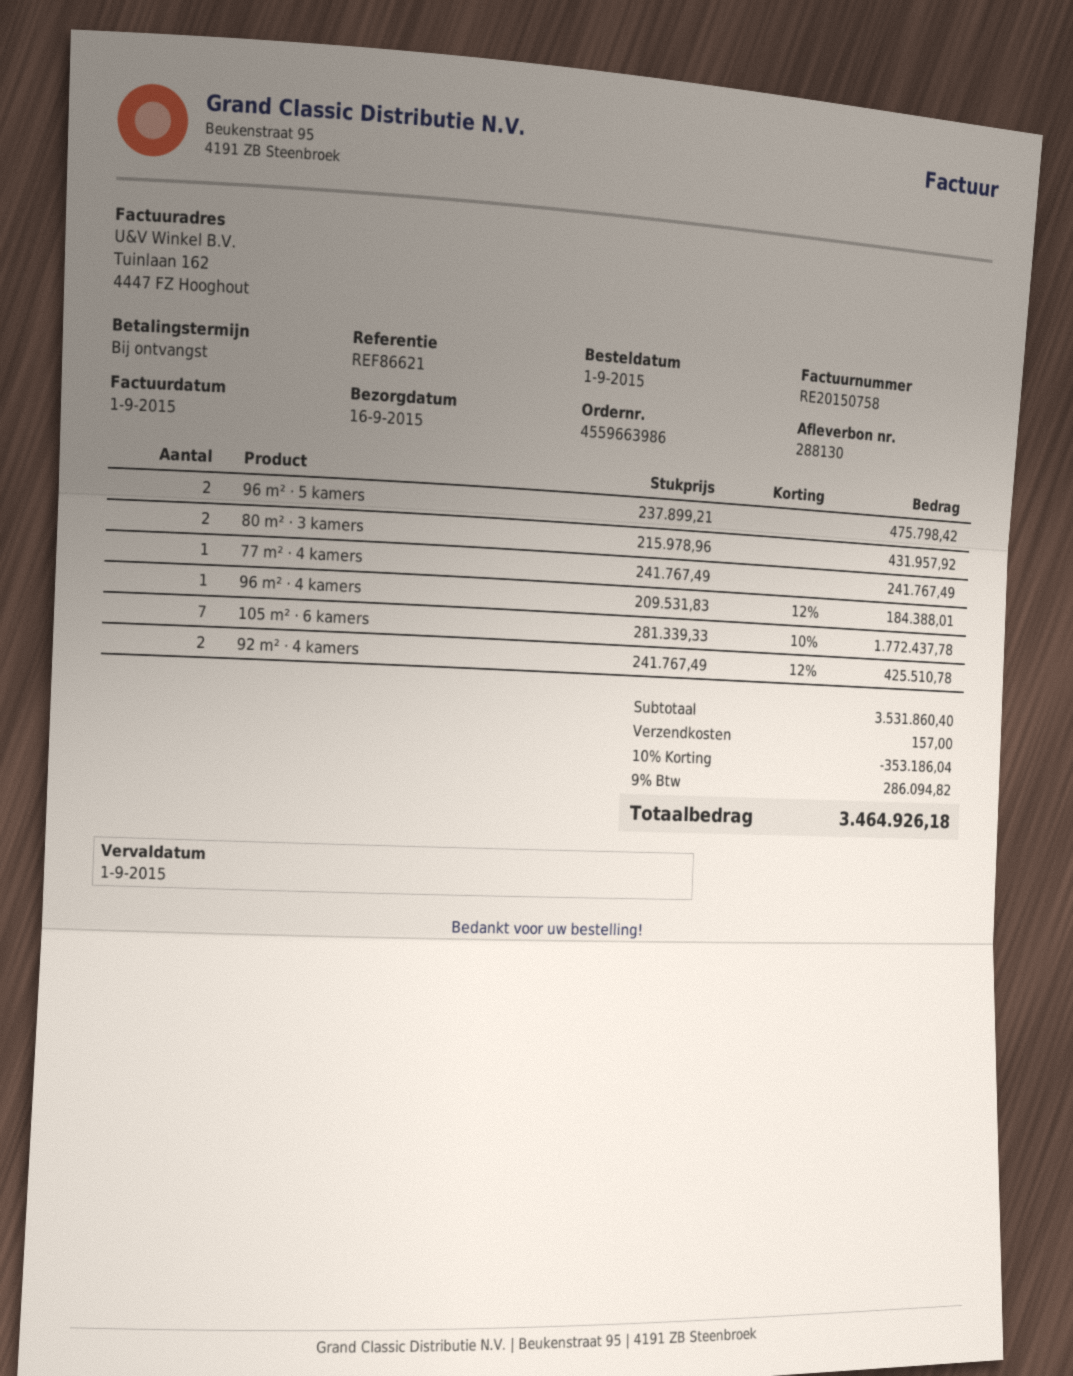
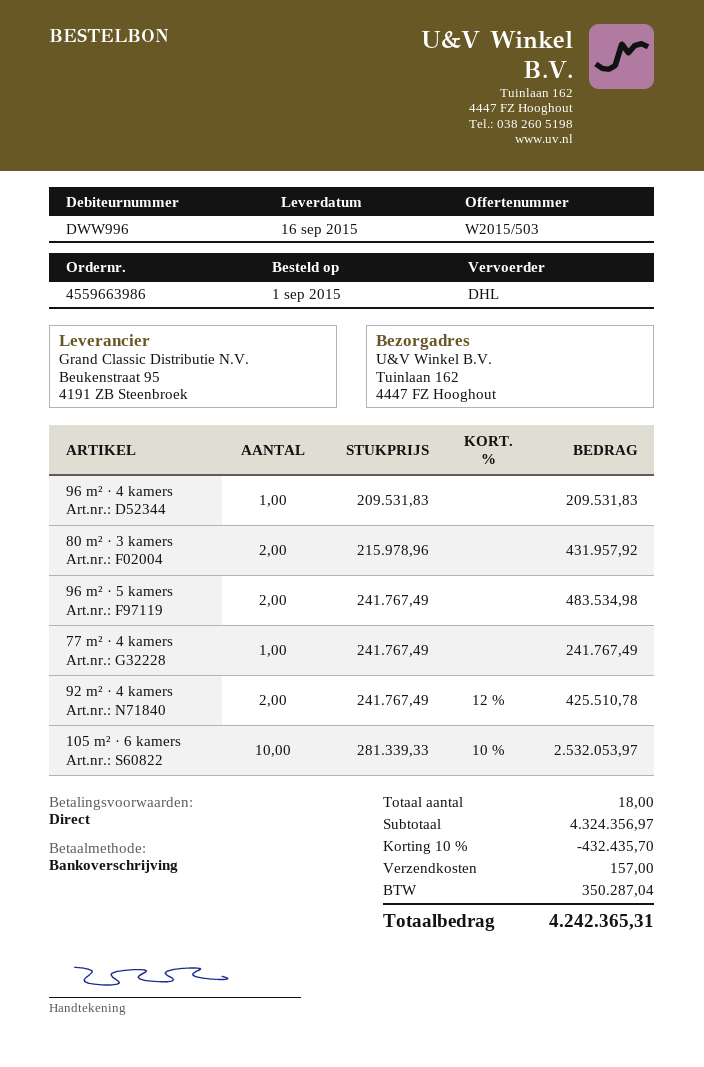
96 m² · 5 kamers: 2 x 237899.21 = 475798.42 -> 2 x 241767.49 = 483534.98
96 m² · 4 kamers: 1 x 209531.83 - 12% = 184388.01 -> 1 x 209531.83 = 209531.83
105 m² · 6 kamers: 7 x 281339.33 - 10% = 1772437.78 -> 10 x 281339.33 - 10% = 2532053.97
subtotal: 3531860.40 -> 4324356.97
discount: 10% = 353186.04 -> 10% = 432435.70
tax: 286094.82 -> 350287.04
total: 3464926.18 -> 4242365.31

